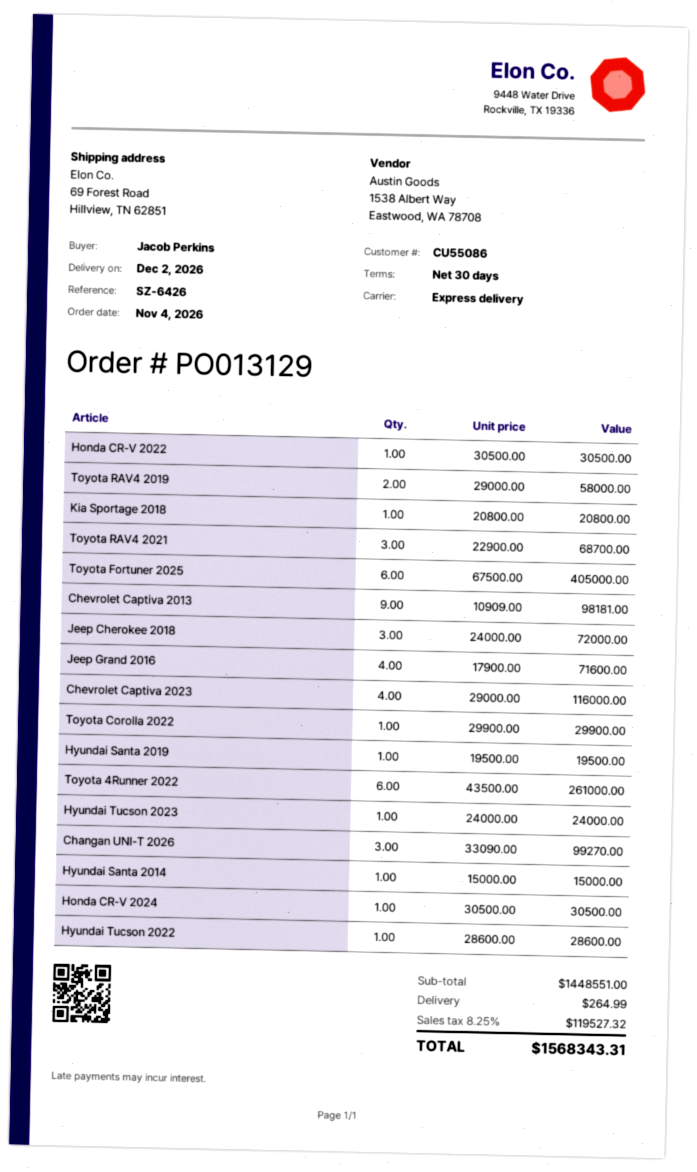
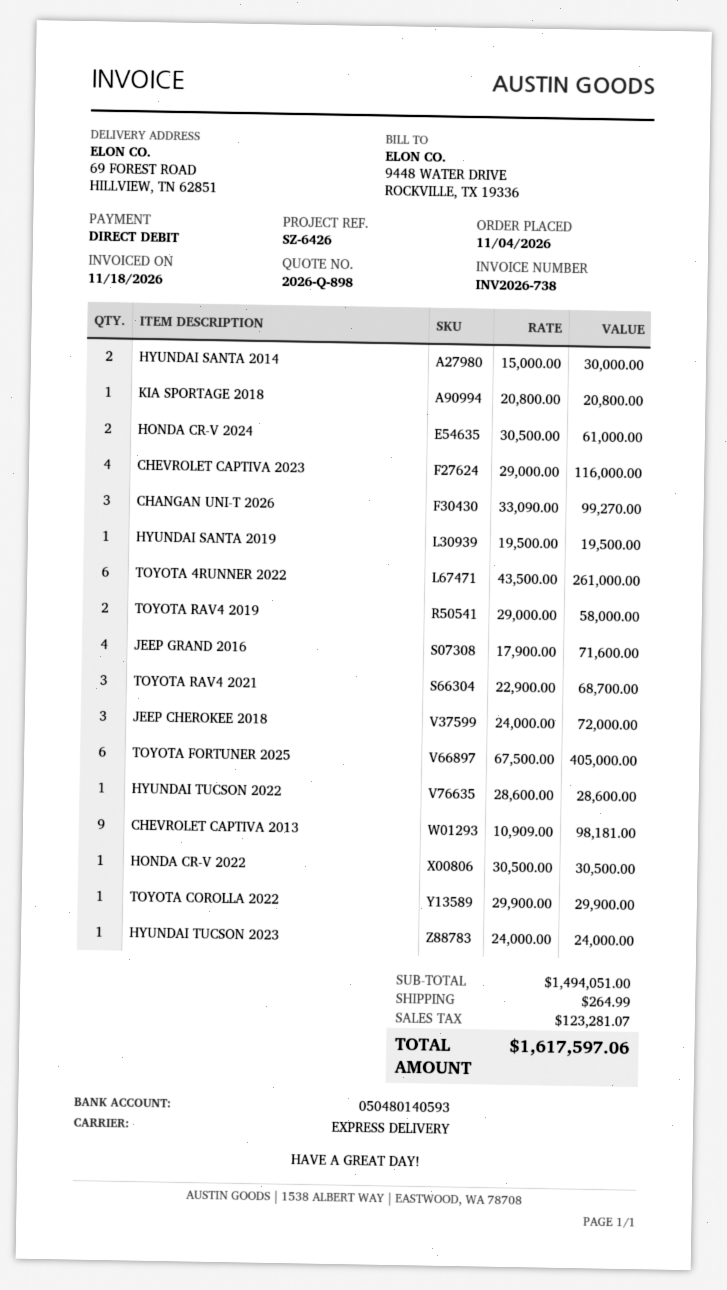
Hyundai Santa 2014: 1 x 15000.00 = 15000.00 -> 2 x 15000.00 = 30000.00
Honda CR-V 2024: 1 x 30500.00 = 30500.00 -> 2 x 30500.00 = 61000.00
subtotal: 1448551.00 -> 1494051.00
tax: 119527.32 -> 123281.07
total: 1568343.31 -> 1617597.06

